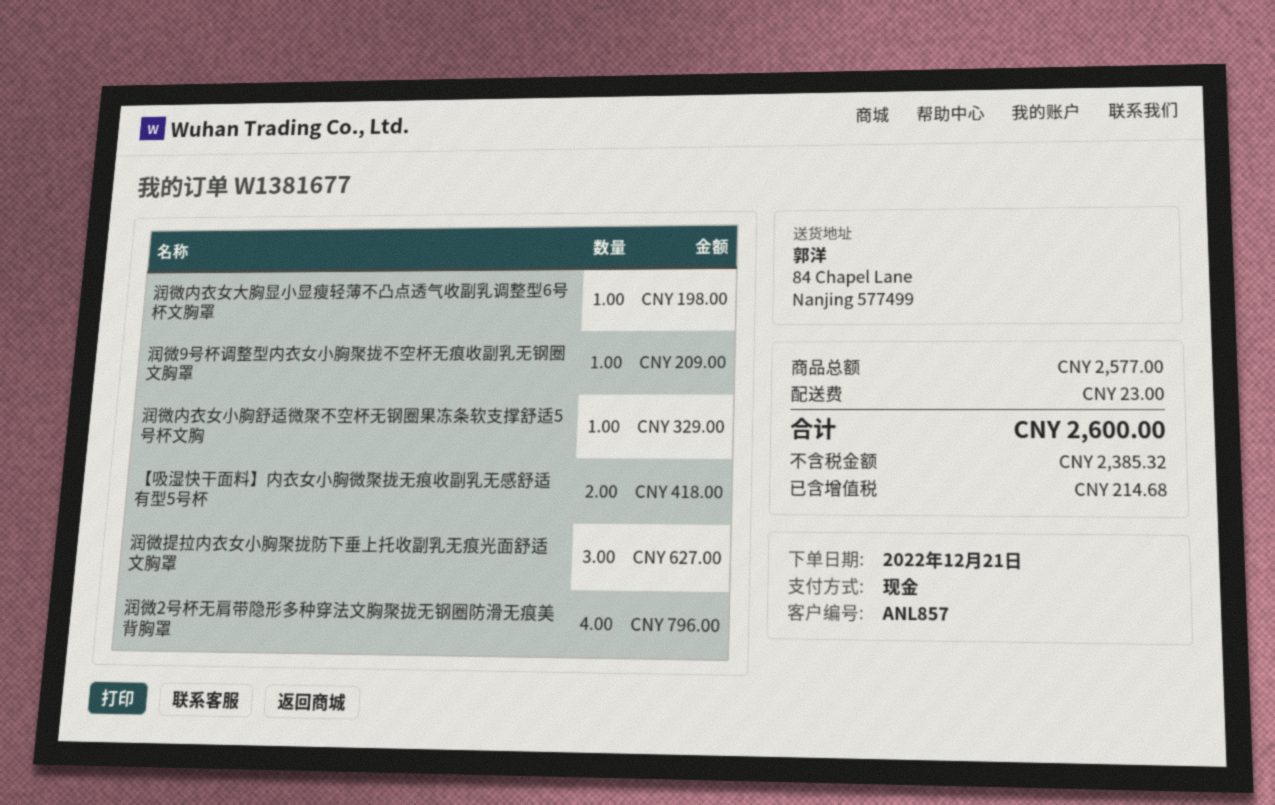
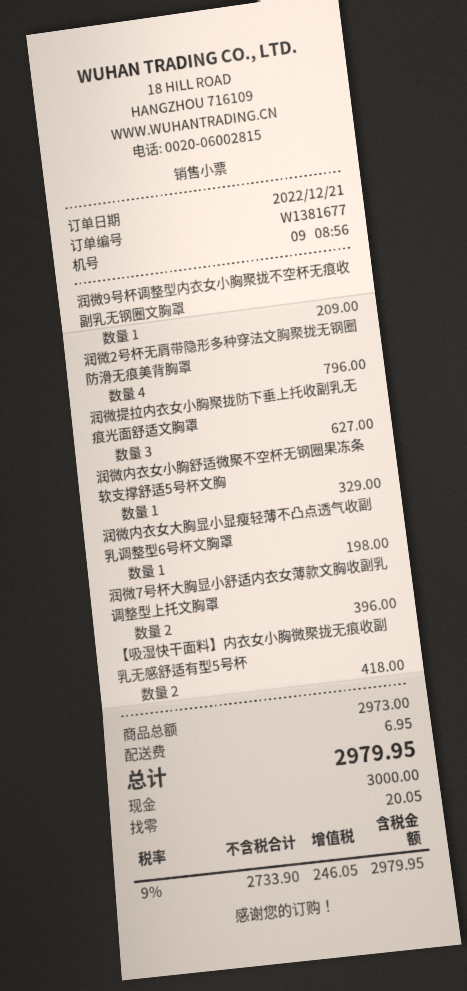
润微7号杯大胸显小舒适内衣女薄款文胸收副乳调整型上托文胸罩: none -> 2 for 396.00
subtotal: 2577.00 -> 2973.00
shipping: 23.00 -> 6.95
net: 2385.32 -> 2733.90
tax: 214.68 -> 246.05
total: 2600.00 -> 2979.95

